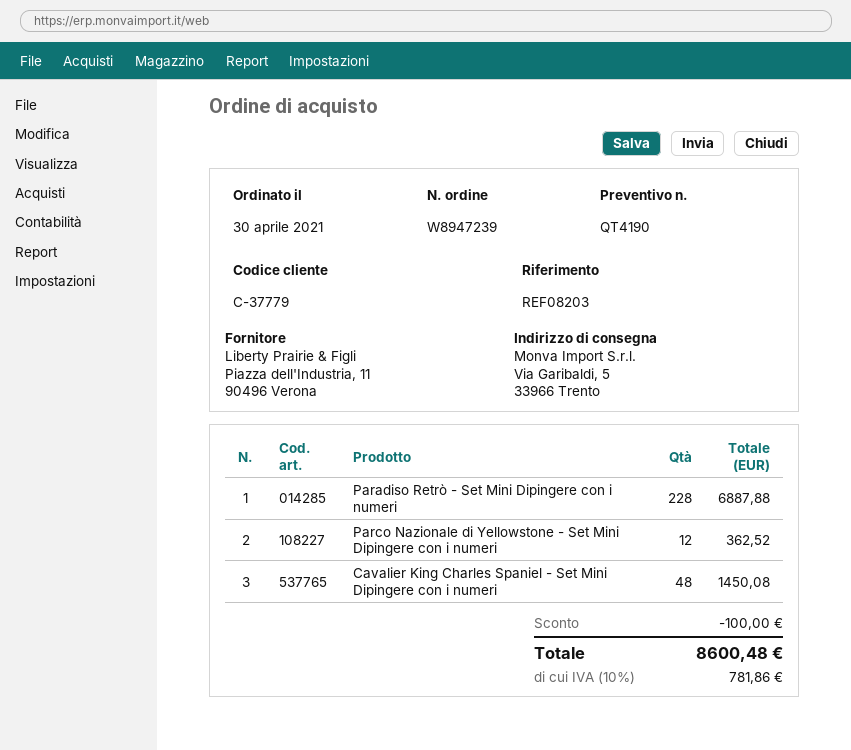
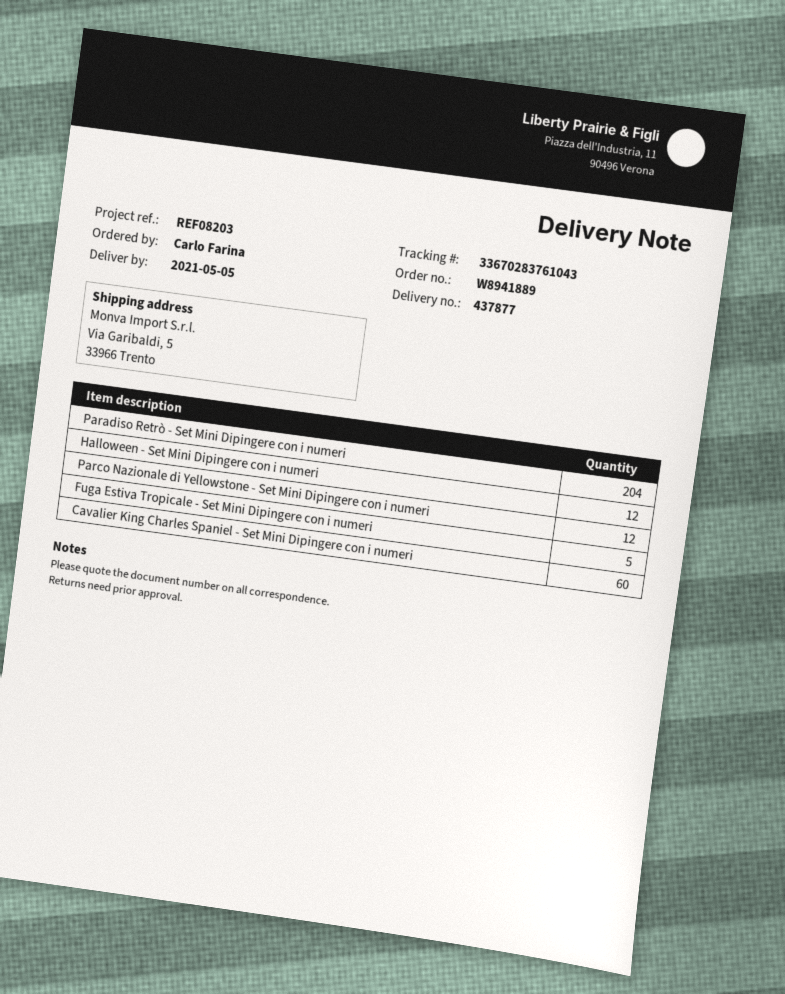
order number: W8947239 -> W8941889
Paradiso Retrò - Set Mini Dipingere con i numeri: 228 -> 204
Cavalier King Charles Spaniel - Set Mini Dipingere con i numeri: 48 -> 60
Halloween - Set Mini Dipingere con i numeri: none -> 12
Fuga Estiva Tropicale - Set Mini Dipingere con i numeri: none -> 5

